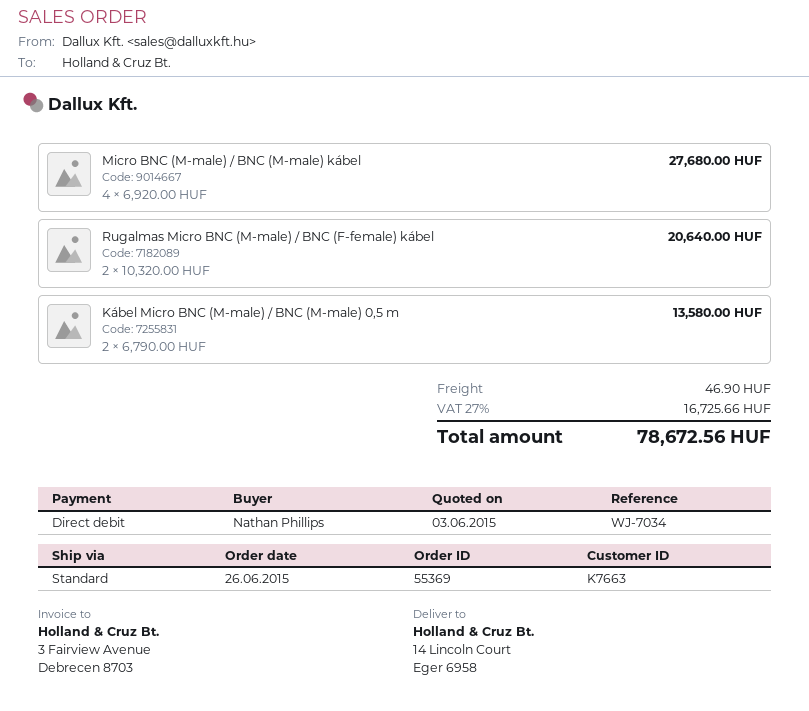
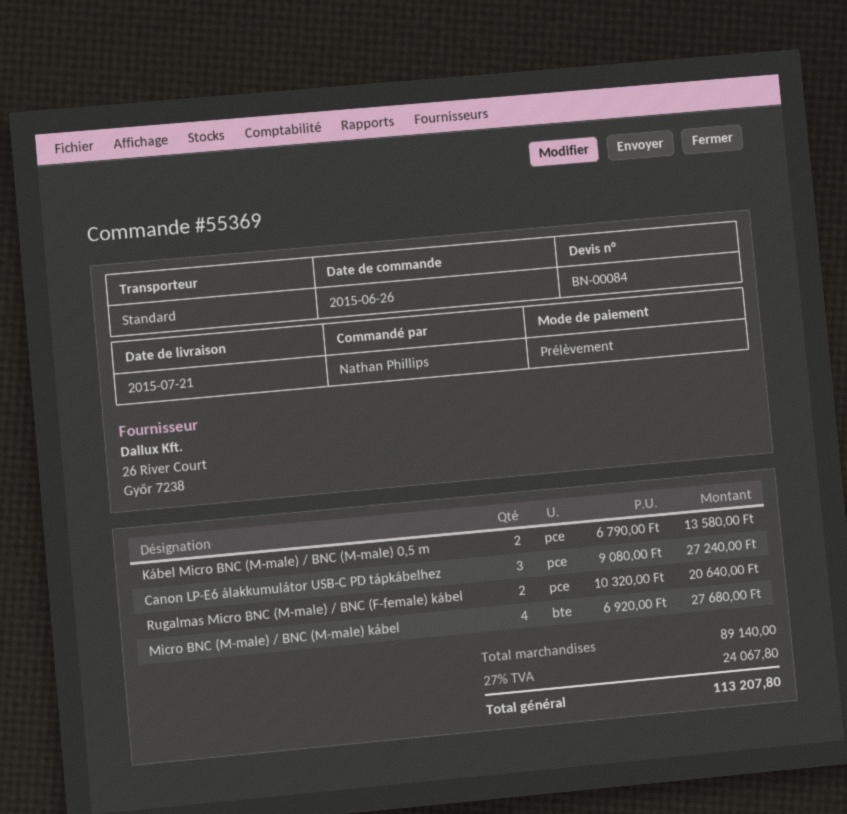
Canon LP-E6 álakkumulátor USB-C PD tápkábelhez: none -> 3 x 9080.00 = 27240.00
shipping: 46.90 -> none
tax: 27% = 16725.66 -> 27% = 24067.80
total: 78672.56 -> 113207.80

